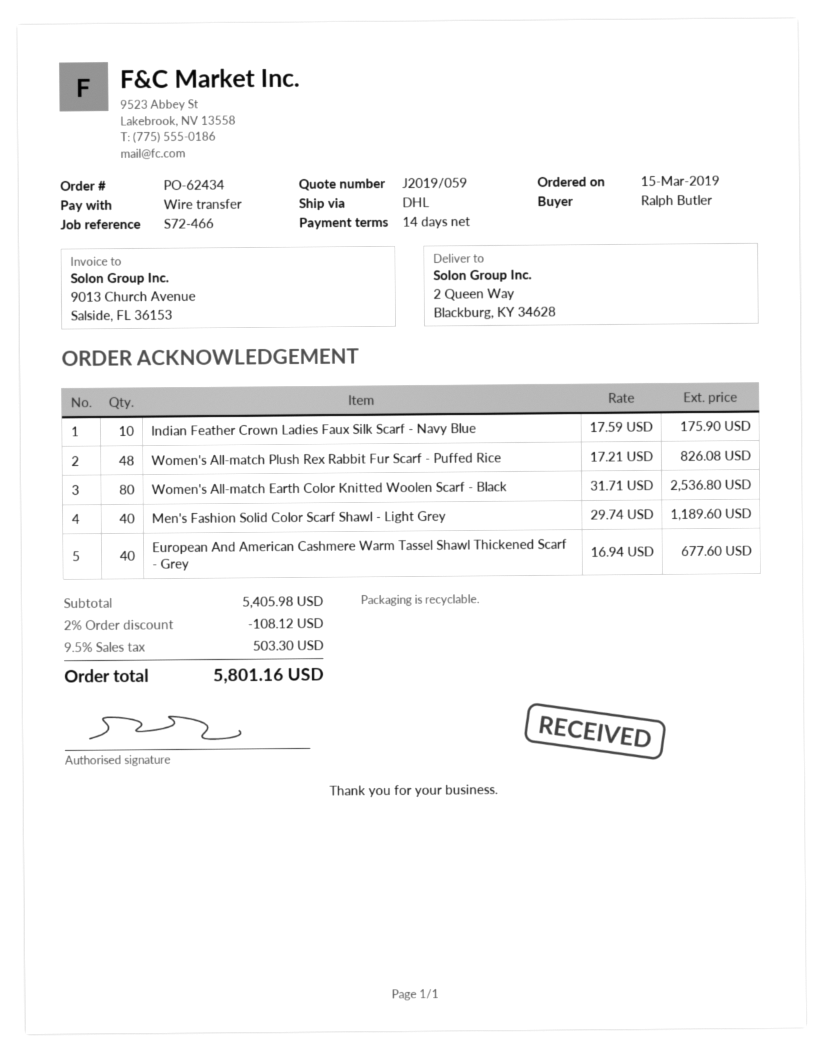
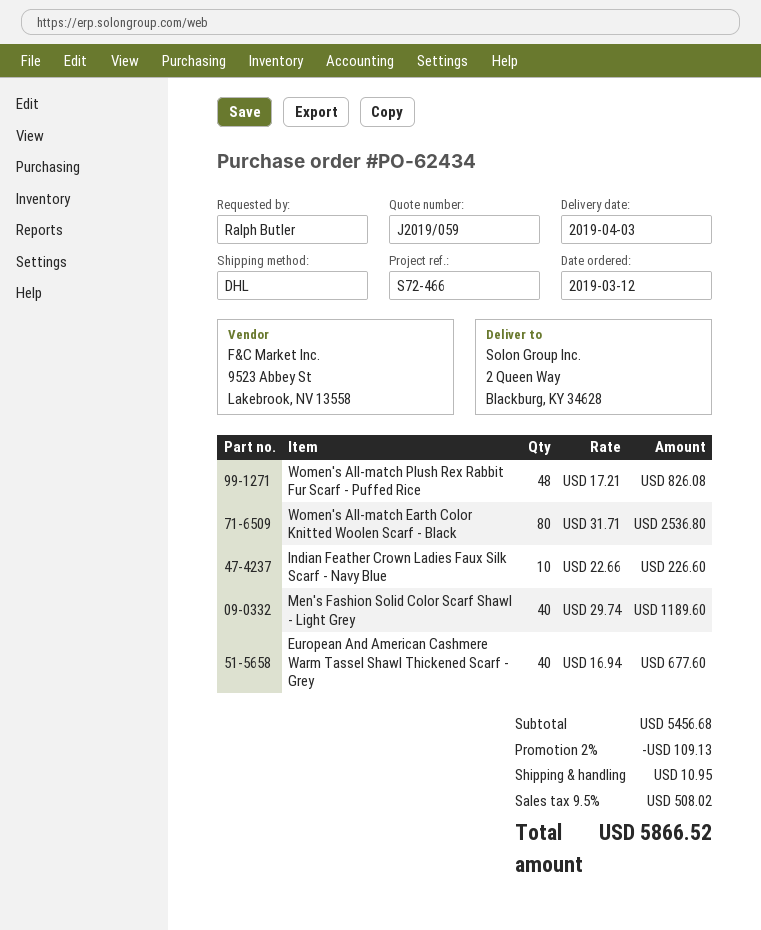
order date: 2019-03-15 -> 2019-03-12
Indian Feather Crown Ladies Faux Silk Scarf - Navy Blue: 10 x 17.59 = 175.90 -> 10 x 22.66 = 226.60
subtotal: 5405.98 -> 5456.68
discount: 2% = 108.12 -> 2% = 109.13
shipping: none -> 10.95
tax: 9.5% = 503.30 -> 9.5% = 508.02
total: 5801.16 -> 5866.52

